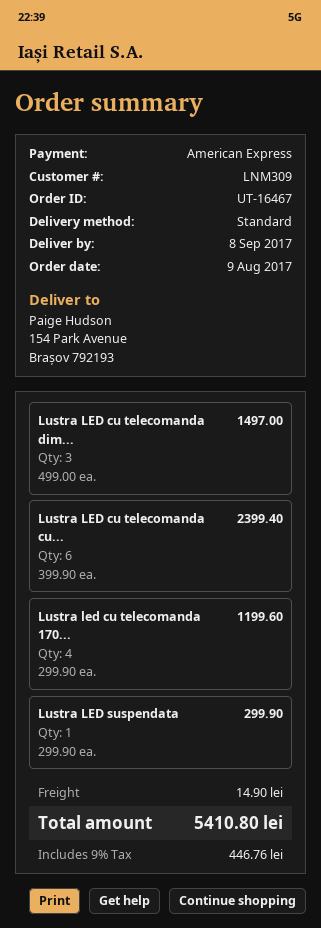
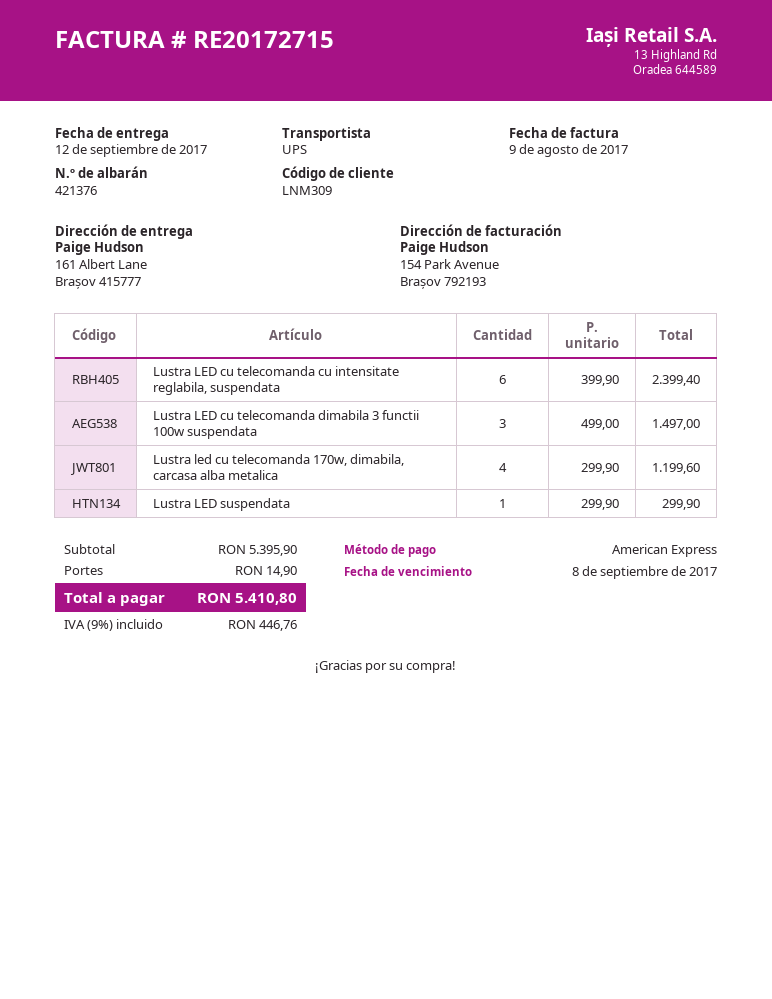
delivery date: 2017-09-08 -> 2017-09-12
shipping method: standard -> UPS
ship to: 154 Park Avenue, Brașov 792193 -> 161 Albert Lane, Brașov 415777

